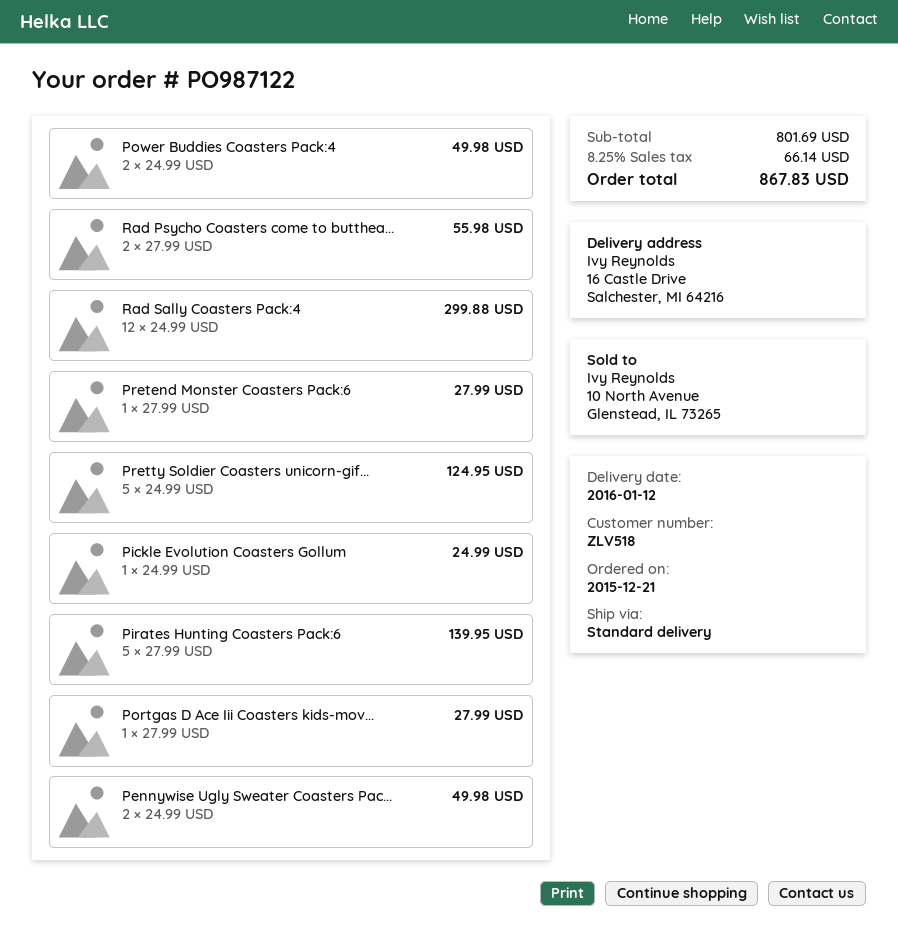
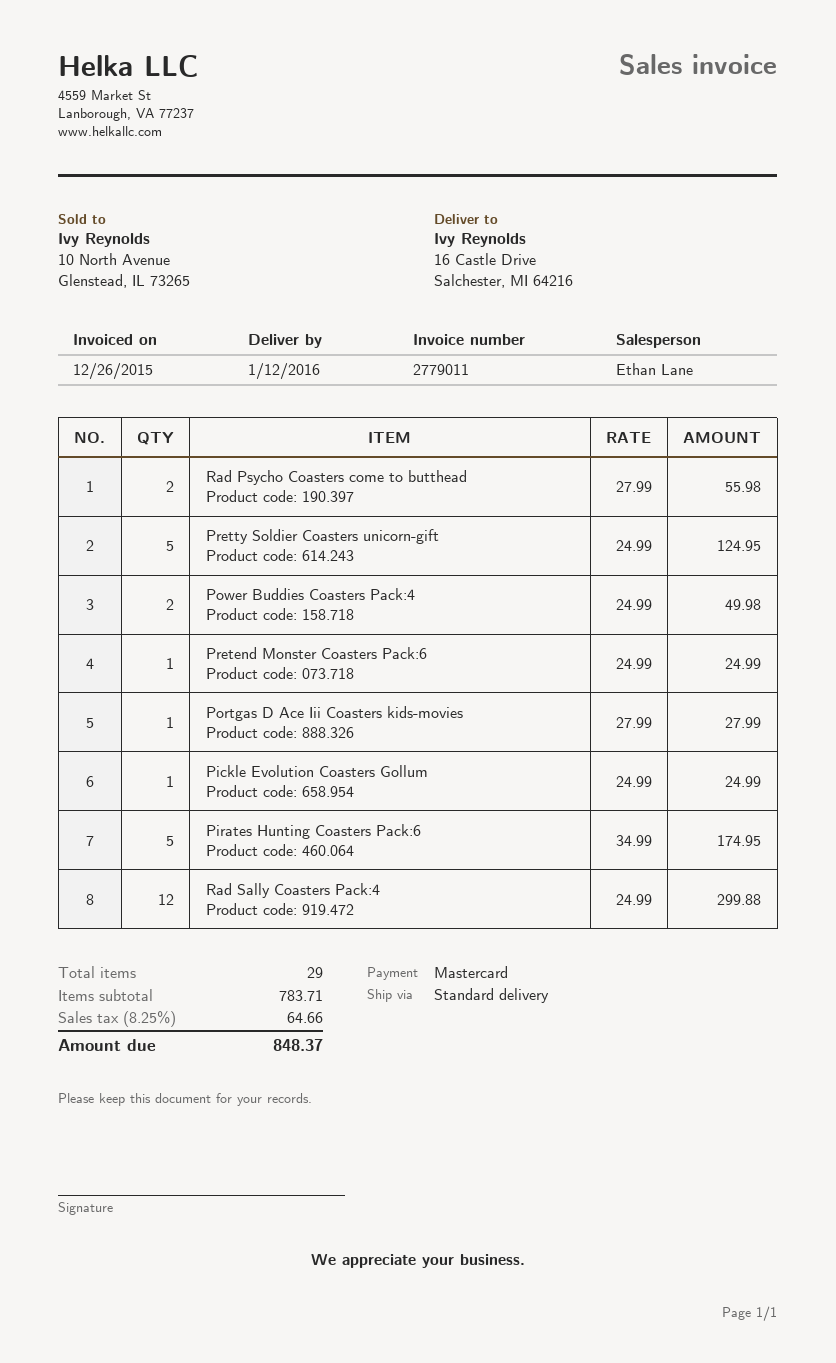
Pretend Monster Coasters Pack:6: 1 x 27.99 = 27.99 -> 1 x 24.99 = 24.99
Pirates Hunting Coasters Pack:6: 5 x 27.99 = 139.95 -> 5 x 34.99 = 174.95
Pennywise Ugly Sweater Coasters Pac...: 2 x 24.99 = 49.98 -> none
subtotal: 801.69 -> 783.71
tax: 8.25% = 66.14 -> 8.25% = 64.66
total: 867.83 -> 848.37

